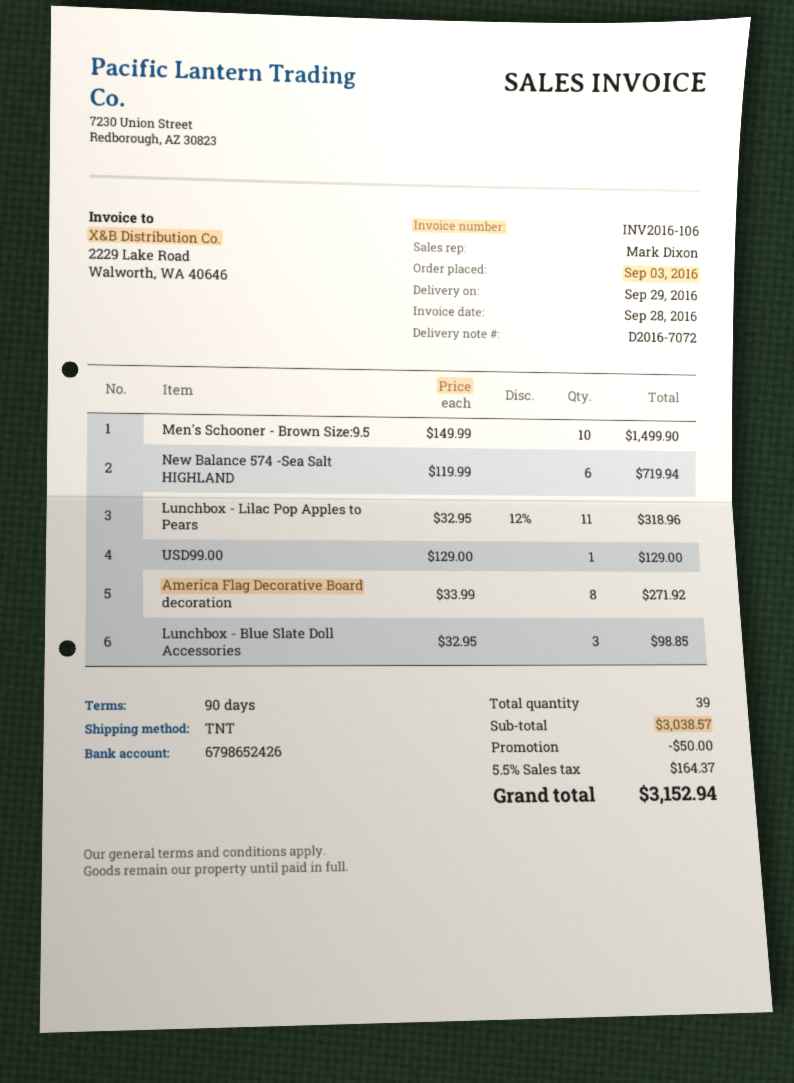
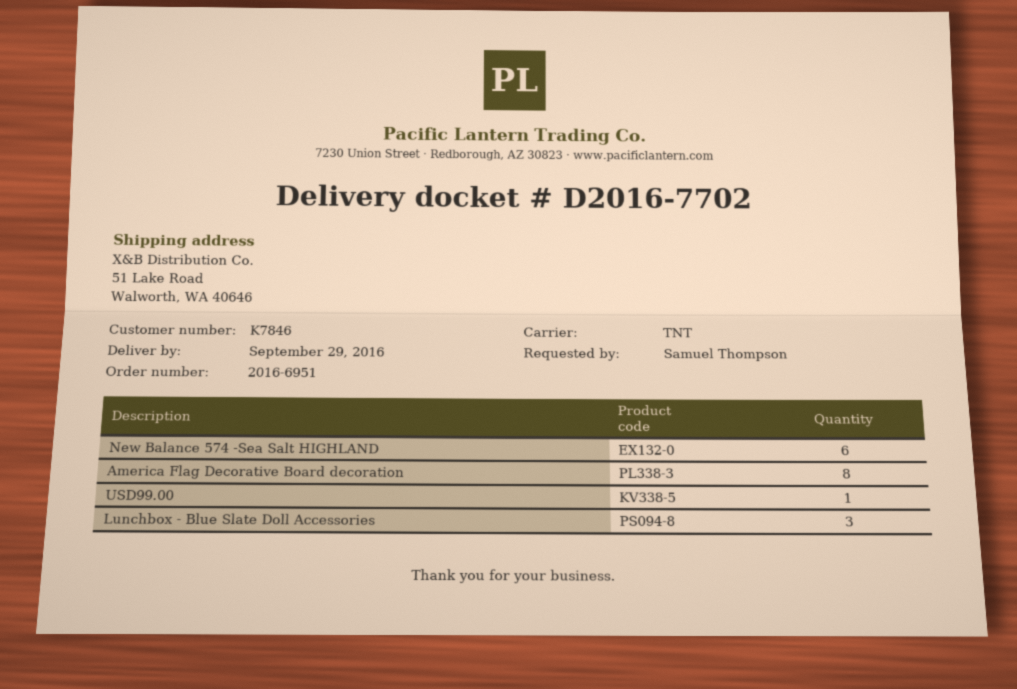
delivery note number: D2016-7072 -> D2016-7702
Men's Schooner - Brown Size:9.5: 10 -> none
Lunchbox - Lilac Pop Apples to Pears: 11 -> none

